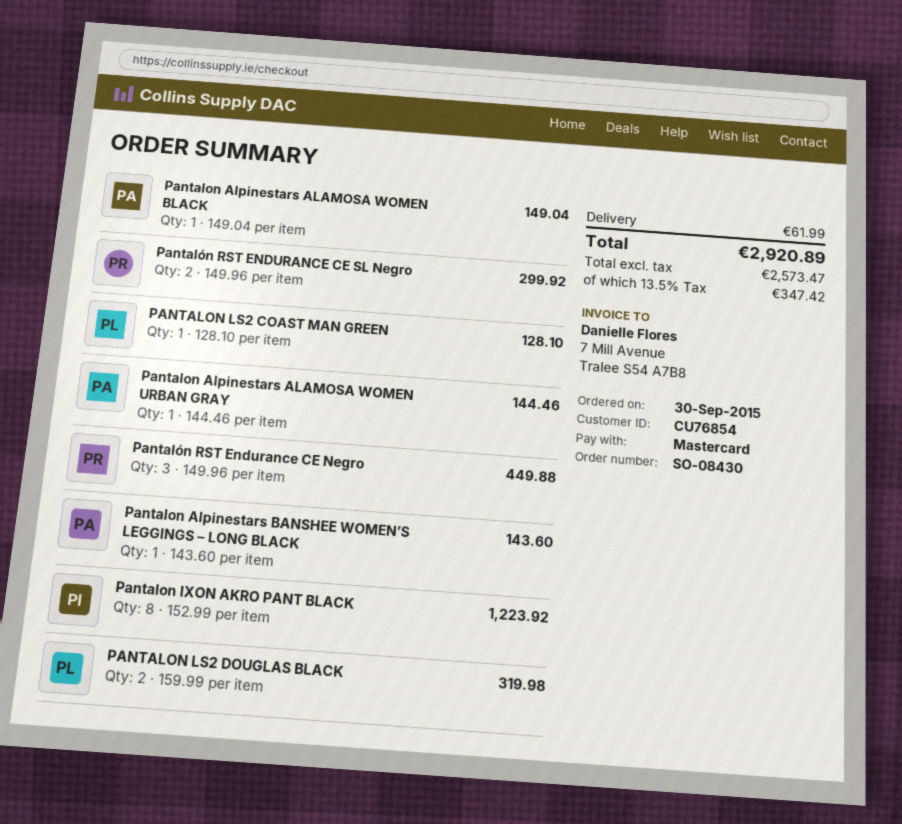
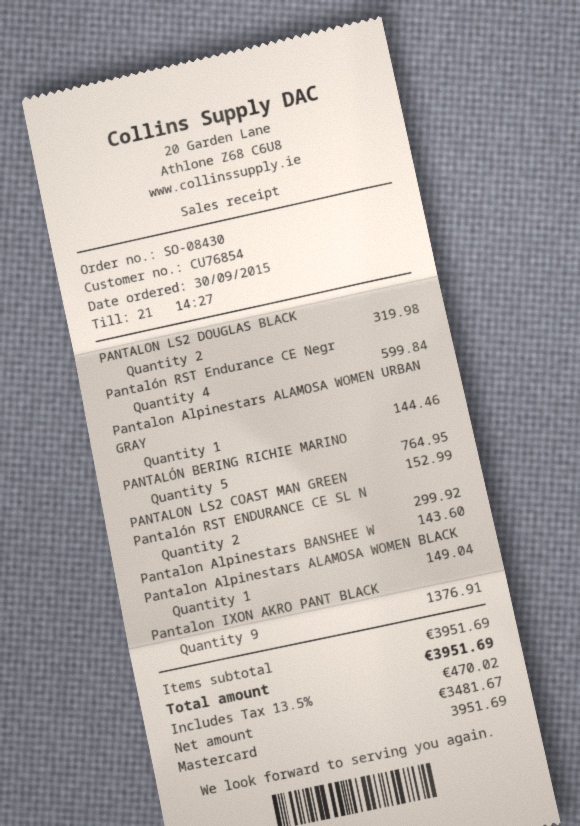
PANTALON LS2 COAST MAN GREEN: 1 for 128.10 -> 1 for 152.99
Pantalón RST Endurance CE Negro: 3 for 449.88 -> 4 for 599.84
Pantalon IXON AKRO PANT BLACK: 8 for 1223.92 -> 9 for 1376.91
PANTALÓN BERING RICHIE MARINO: none -> 5 for 764.95
shipping: 61.99 -> none
net: 2573.47 -> 3481.67
tax: 13.5% = 347.42 -> 13.5% = 470.02
total: 2920.89 -> 3951.69

